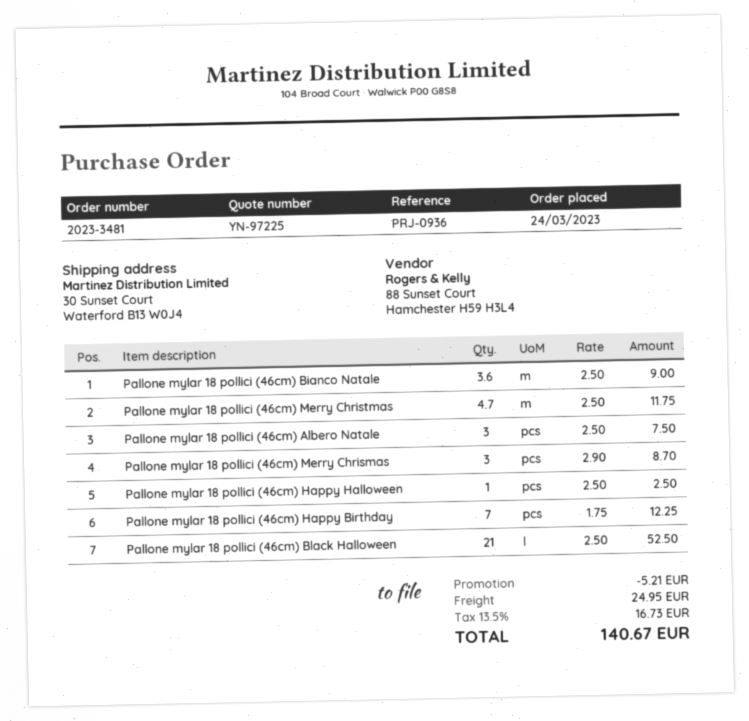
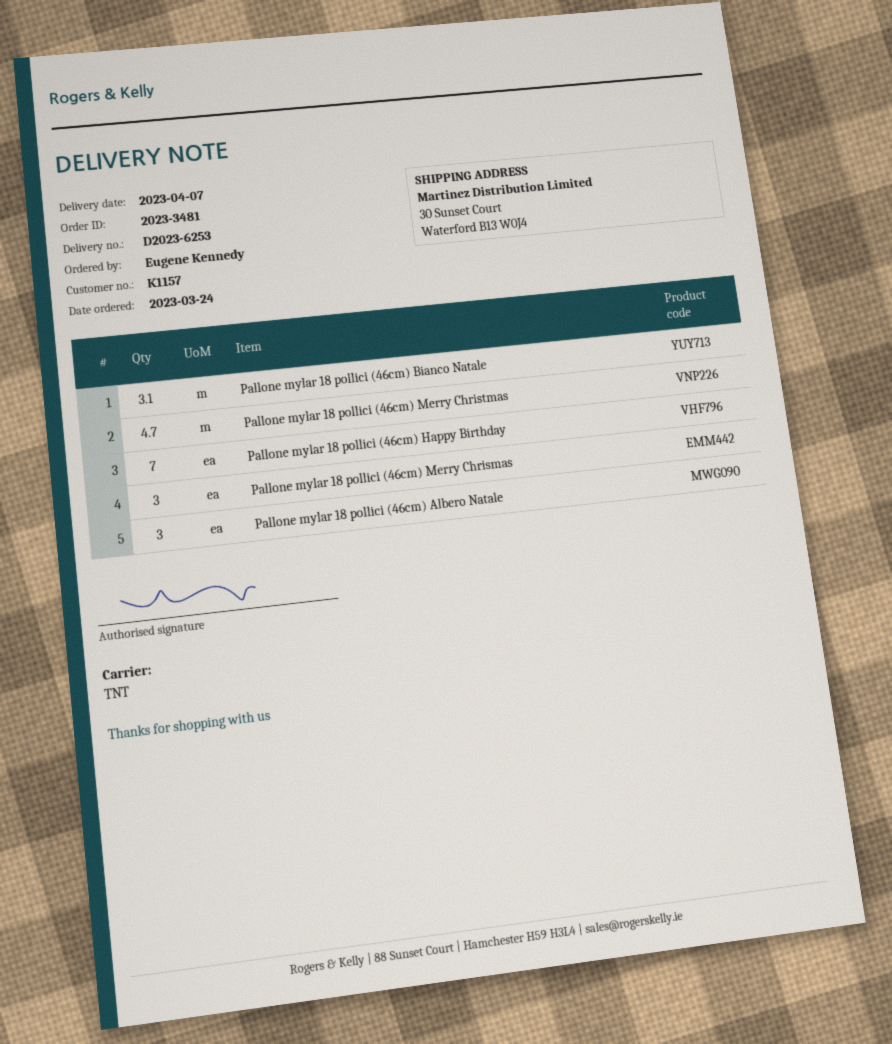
Pallone mylar 18 pollici (46cm) Bianco Natale: 3.6 -> 3.1
Pallone mylar 18 pollici (46cm) Happy Halloween: 1 -> none
Pallone mylar 18 pollici (46cm) Black Halloween: 21 -> none

